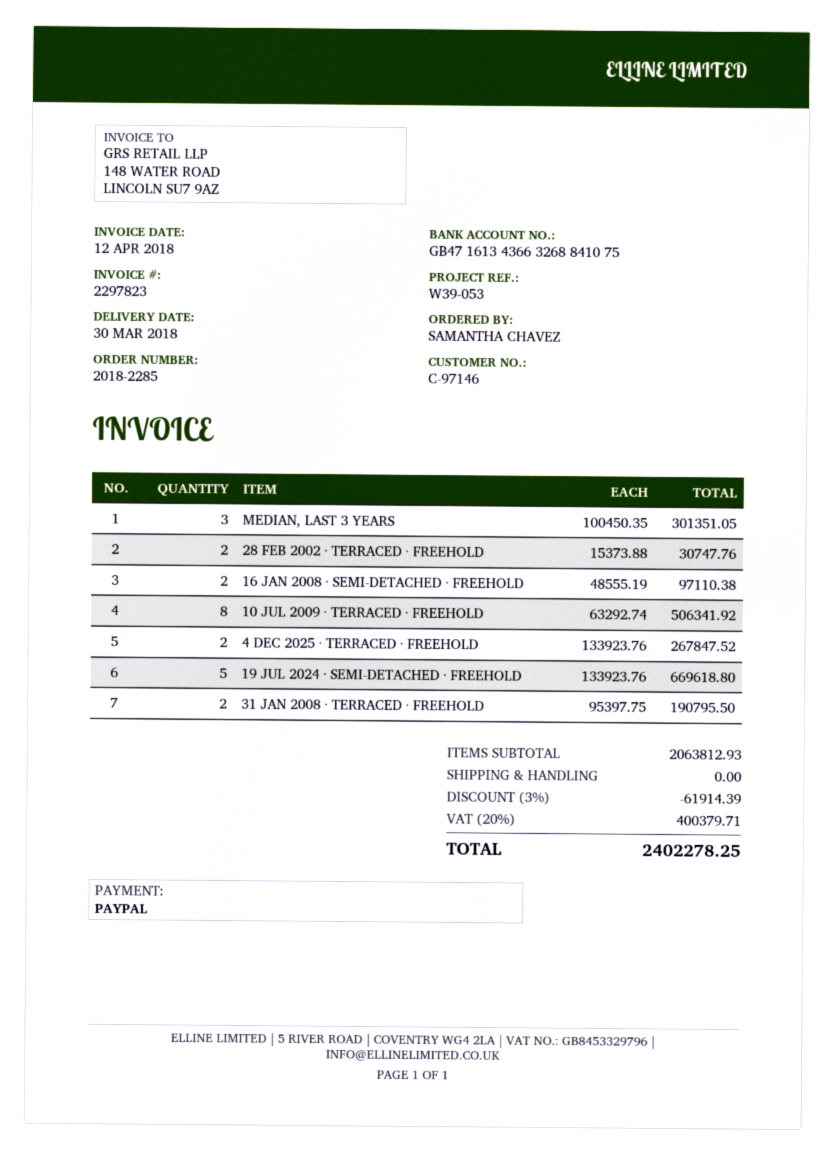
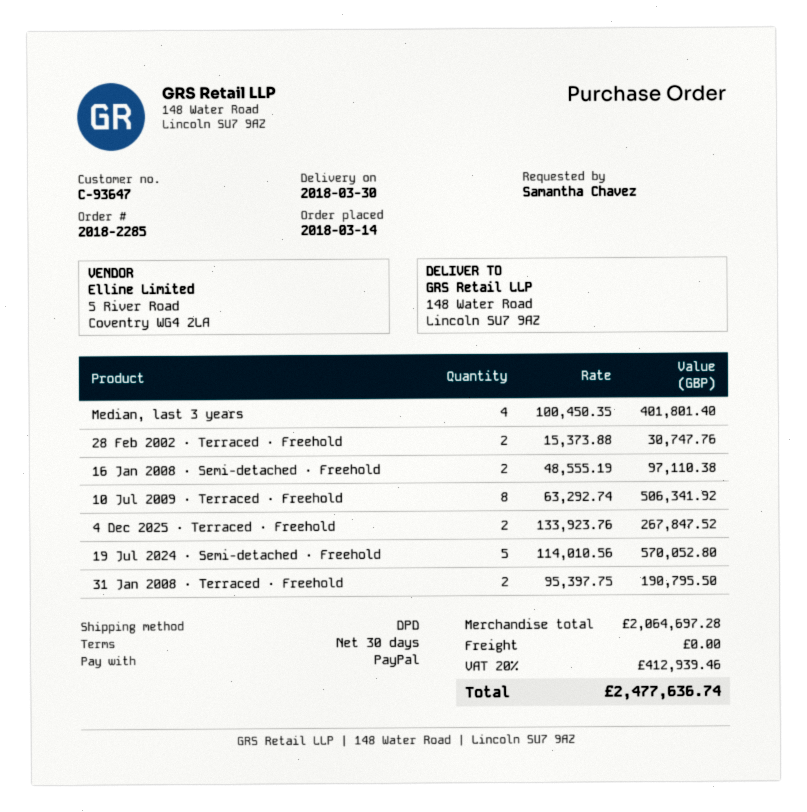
customer number: C-97146 -> C-93647
MEDIAN, LAST 3 YEARS: 3 x 100450.35 = 301351.05 -> 4 x 100450.35 = 401801.40
19 JUL 2024 · SEMI-DETACHED · FREEHOLD: 5 x 133923.76 = 669618.80 -> 5 x 114010.56 = 570052.80
subtotal: 2063812.93 -> 2064697.28
discount: 3% = 61914.39 -> none
tax: 20% = 400379.71 -> 20% = 412939.46
total: 2402278.25 -> 2477636.74

